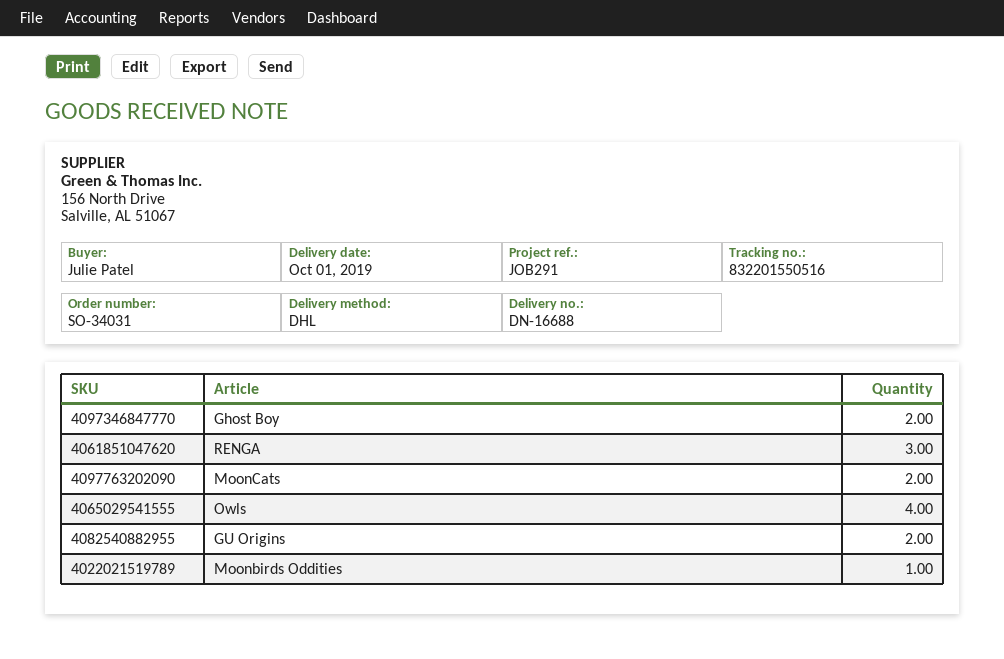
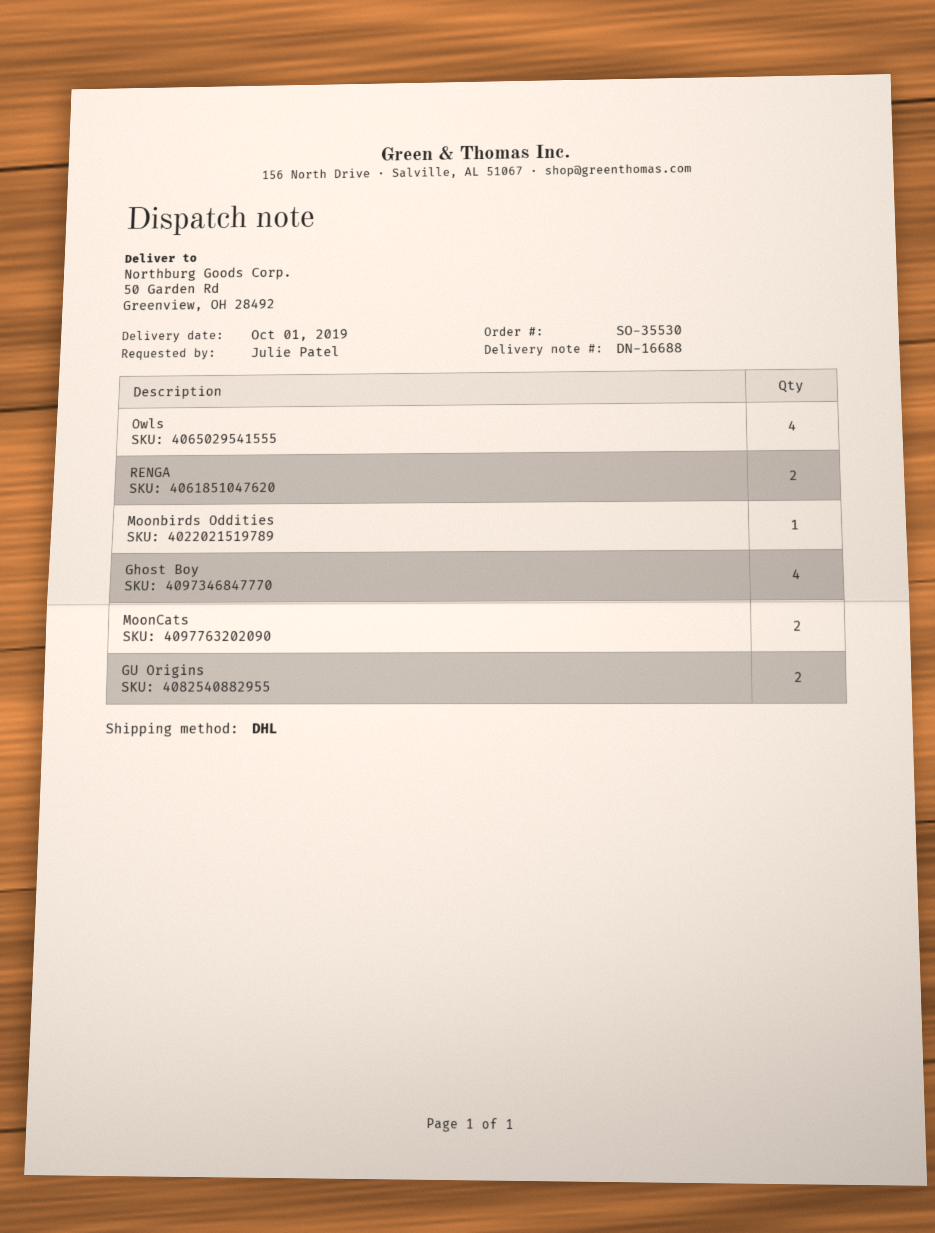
order number: SO-34031 -> SO-35530
Ghost Boy: 2 -> 4
RENGA: 3 -> 2

